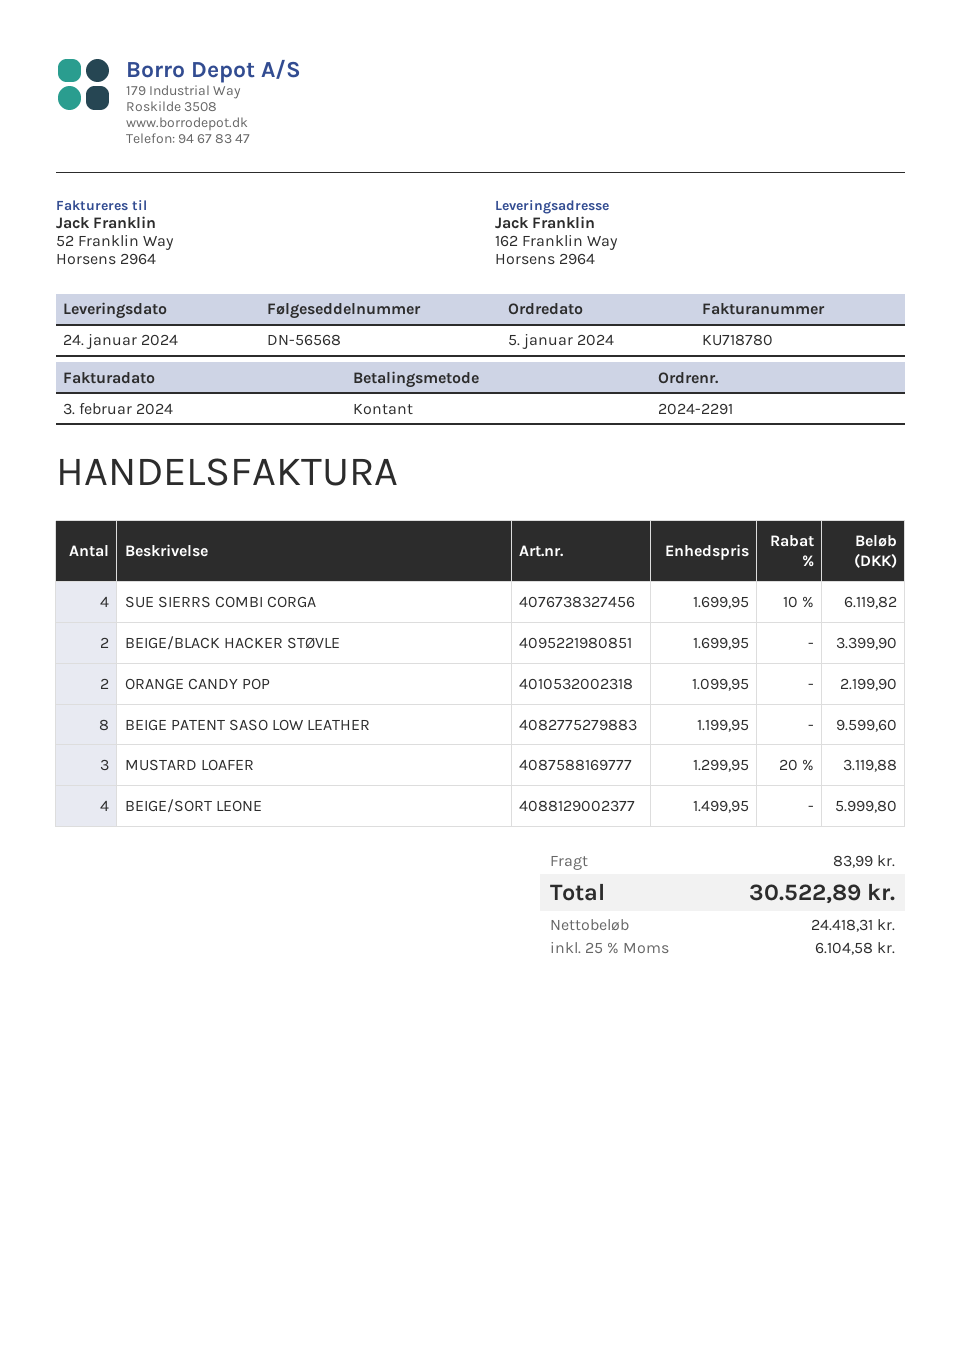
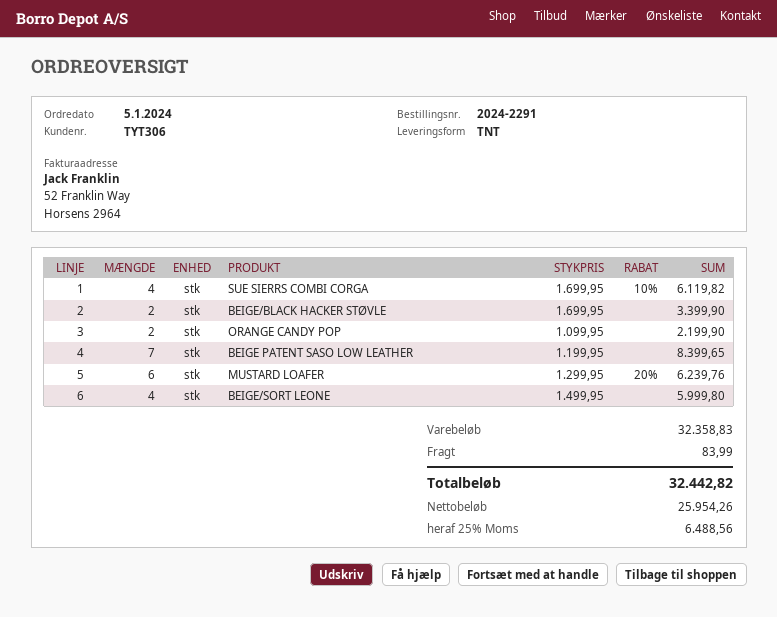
BEIGE PATENT SASO LOW LEATHER: 8 x 1199.95 = 9599.60 -> 7 x 1199.95 = 8399.65
MUSTARD LOAFER: 3 x 1299.95 - 20% = 3119.88 -> 6 x 1299.95 - 20% = 6239.76
net: 24418.31 -> 25954.26
tax: 25% = 6104.58 -> 25% = 6488.56
total: 30522.89 -> 32442.82

